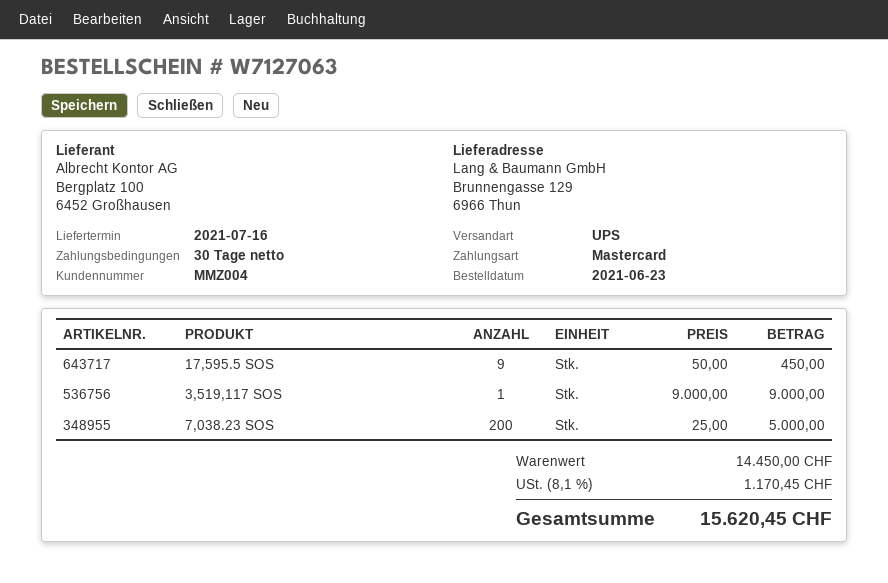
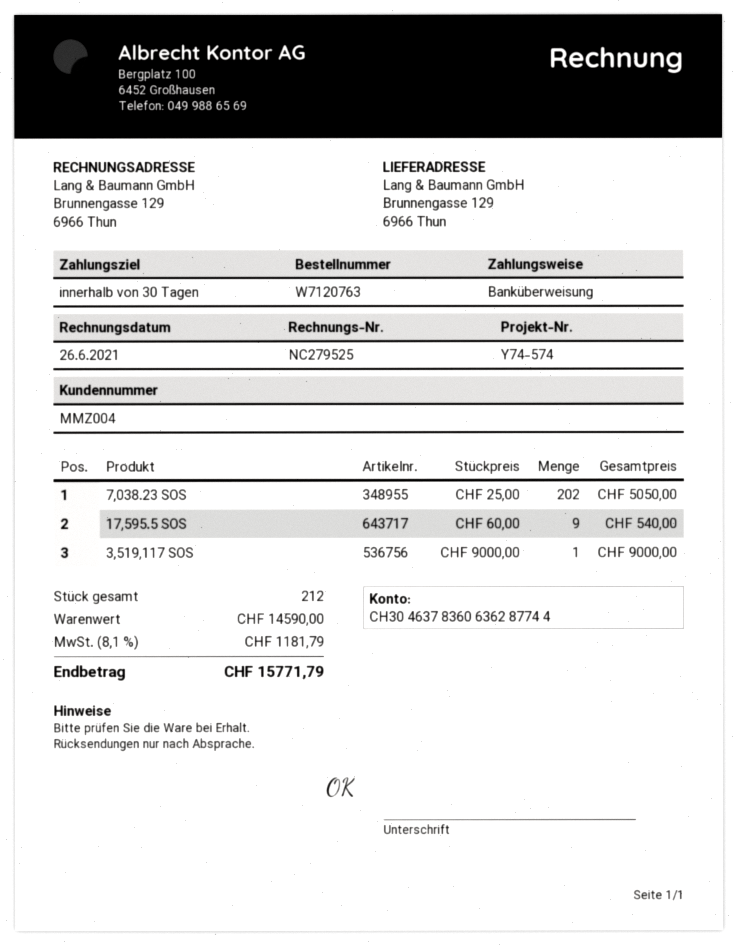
order number: W7127063 -> W7120763
payment method: Mastercard -> bank transfer
17,595.5 SOS: 9 x 50.00 = 450.00 -> 9 x 60.00 = 540.00
7,038.23 SOS: 200 x 25.00 = 5000.00 -> 202 x 25.00 = 5050.00
subtotal: 14450.00 -> 14590.00
tax: 8.1% = 1170.45 -> 8.1% = 1181.79
total: 15620.45 -> 15771.79

